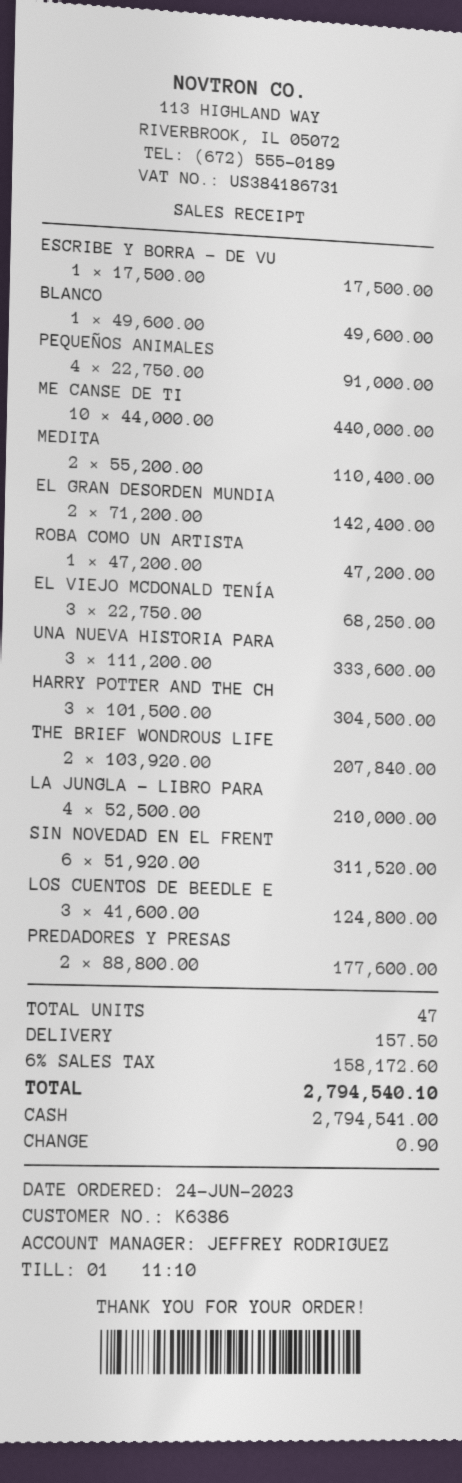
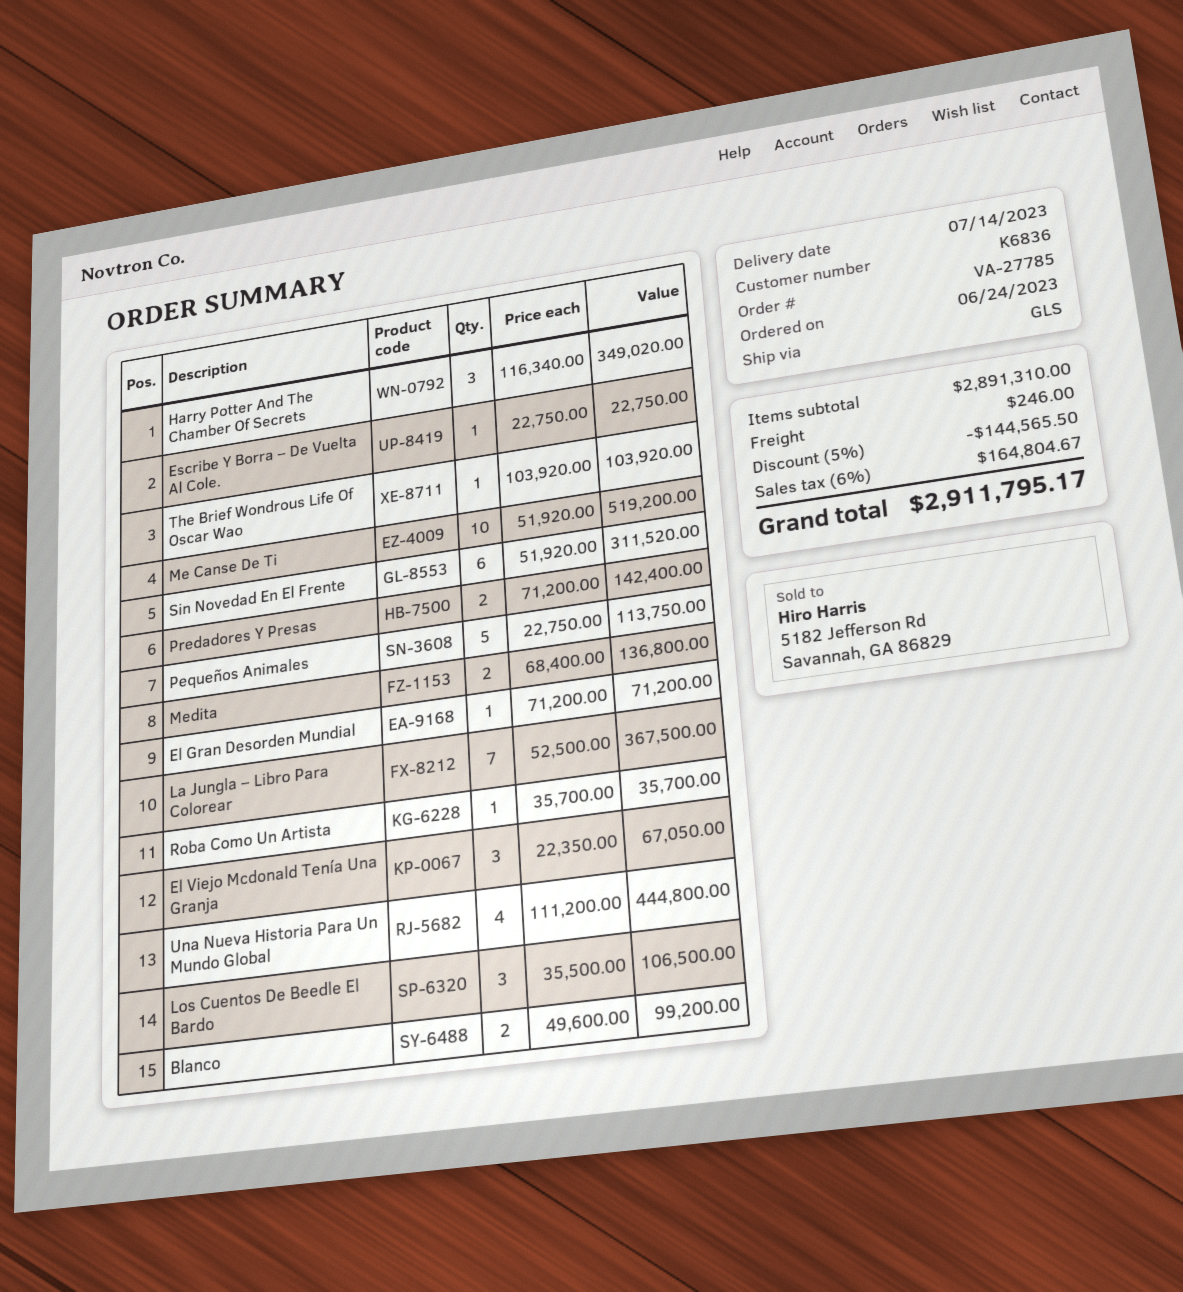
customer number: K6386 -> K6836
ESCRIBE Y BORRA – DE VU: 1 x 17500.00 = 17500.00 -> 1 x 22750.00 = 22750.00
BLANCO: 1 x 49600.00 = 49600.00 -> 2 x 49600.00 = 99200.00
PEQUEÑOS ANIMALES: 4 x 22750.00 = 91000.00 -> 5 x 22750.00 = 113750.00
ME CANSE DE TI: 10 x 44000.00 = 440000.00 -> 10 x 51920.00 = 519200.00
MEDITA: 2 x 55200.00 = 110400.00 -> 2 x 68400.00 = 136800.00
EL GRAN DESORDEN MUNDIA: 2 x 71200.00 = 142400.00 -> 1 x 71200.00 = 71200.00
ROBA COMO UN ARTISTA: 1 x 47200.00 = 47200.00 -> 1 x 35700.00 = 35700.00
EL VIEJO MCDONALD TENÍA: 3 x 22750.00 = 68250.00 -> 3 x 22350.00 = 67050.00
UNA NUEVA HISTORIA PARA: 3 x 111200.00 = 333600.00 -> 4 x 111200.00 = 444800.00
HARRY POTTER AND THE CH: 3 x 101500.00 = 304500.00 -> 3 x 116340.00 = 349020.00
THE BRIEF WONDROUS LIFE: 2 x 103920.00 = 207840.00 -> 1 x 103920.00 = 103920.00
LA JUNGLA – LIBRO PARA: 4 x 52500.00 = 210000.00 -> 7 x 52500.00 = 367500.00
LOS CUENTOS DE BEEDLE E: 3 x 41600.00 = 124800.00 -> 3 x 35500.00 = 106500.00
PREDADORES Y PRESAS: 2 x 88800.00 = 177600.00 -> 2 x 71200.00 = 142400.00
discount: none -> 5% = 144565.50
shipping: 157.50 -> 246.00
tax: 6% = 158172.60 -> 6% = 164804.67
total: 2794540.10 -> 2911795.17

